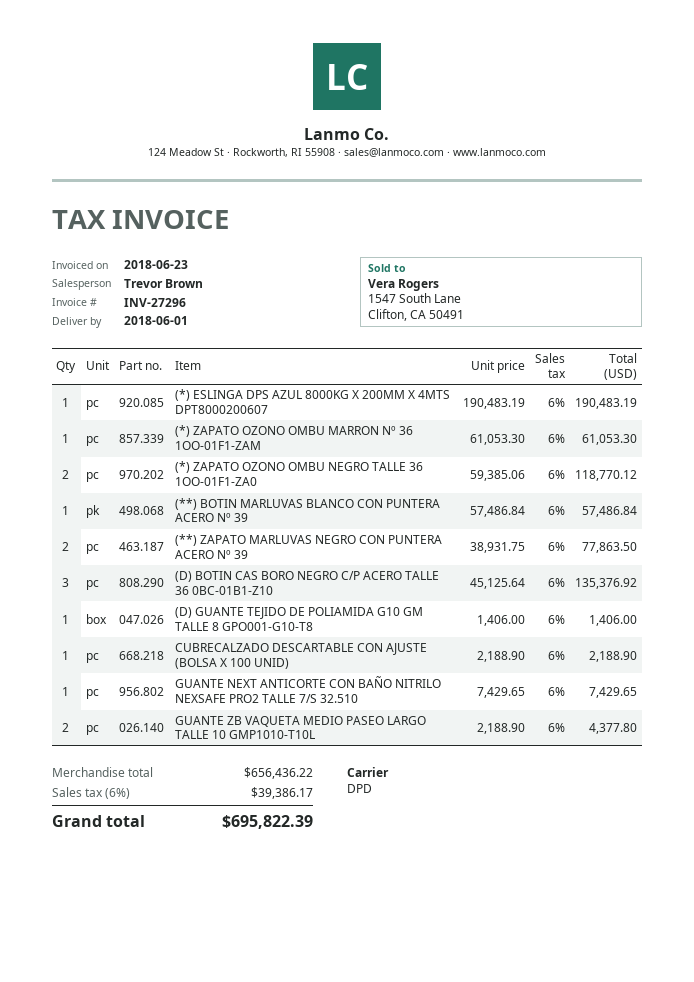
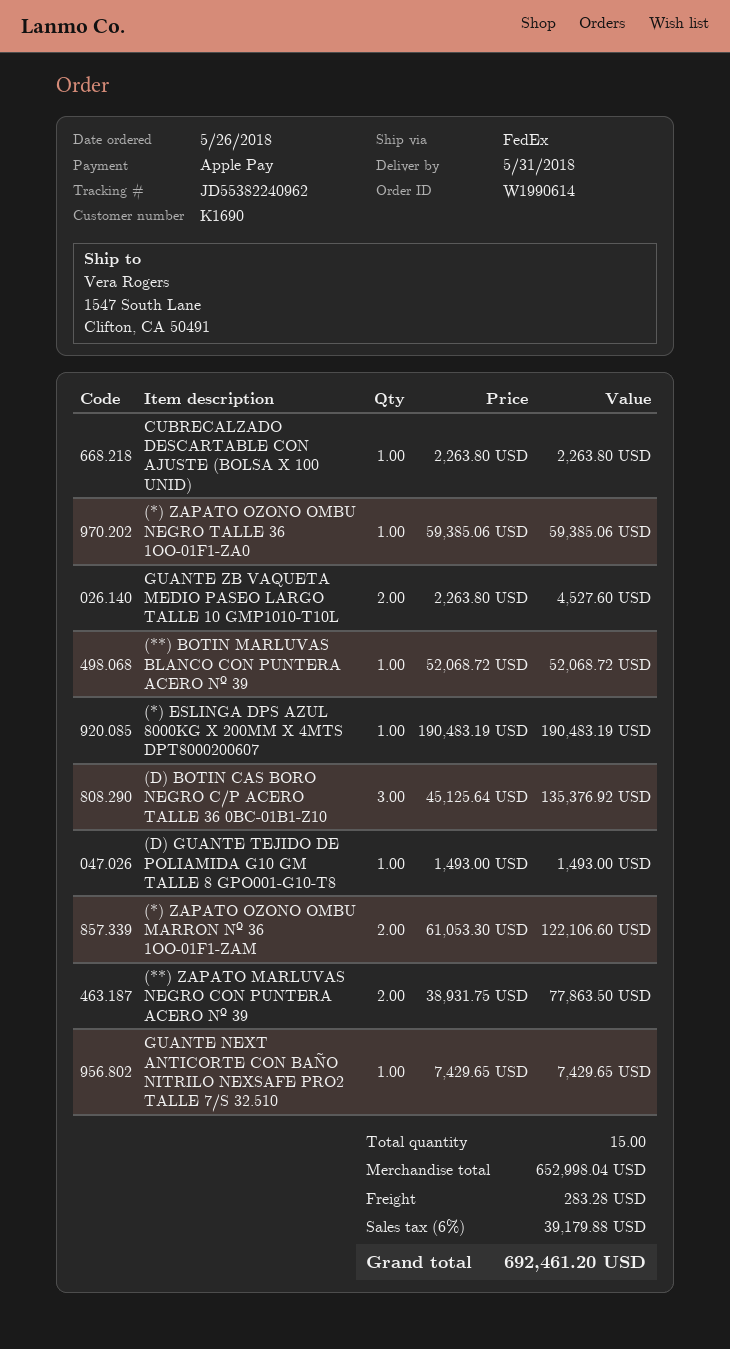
delivery date: 2018-06-01 -> 2018-05-31
shipping method: DPD -> FedEx
(*) ZAPATO OZONO OMBU MARRON Nº 36 1OO-01F1-ZAM: 1 x 61053.30 = 61053.30 -> 2 x 61053.30 = 122106.60
(*) ZAPATO OZONO OMBU NEGRO TALLE 36 1OO-01F1-ZA0: 2 x 59385.06 = 118770.12 -> 1 x 59385.06 = 59385.06
(**) BOTIN MARLUVAS BLANCO CON PUNTERA ACERO Nº 39: 1 x 57486.84 = 57486.84 -> 1 x 52068.72 = 52068.72
(D) GUANTE TEJIDO DE POLIAMIDA G10 GM TALLE 8 GPO001-G10-T8: 1 x 1406.00 = 1406.00 -> 1 x 1493.00 = 1493.00
CUBRECALZADO DESCARTABLE CON AJUSTE (BOLSA X 100 UNID): 1 x 2188.90 = 2188.90 -> 1 x 2263.80 = 2263.80
GUANTE ZB VAQUETA MEDIO PASEO LARGO TALLE 10 GMP1010-T10L: 2 x 2188.90 = 4377.80 -> 2 x 2263.80 = 4527.60
subtotal: 656436.22 -> 652998.04
shipping: none -> 283.28
tax: 6% = 39386.17 -> 6% = 39179.88
total: 695822.39 -> 692461.20

